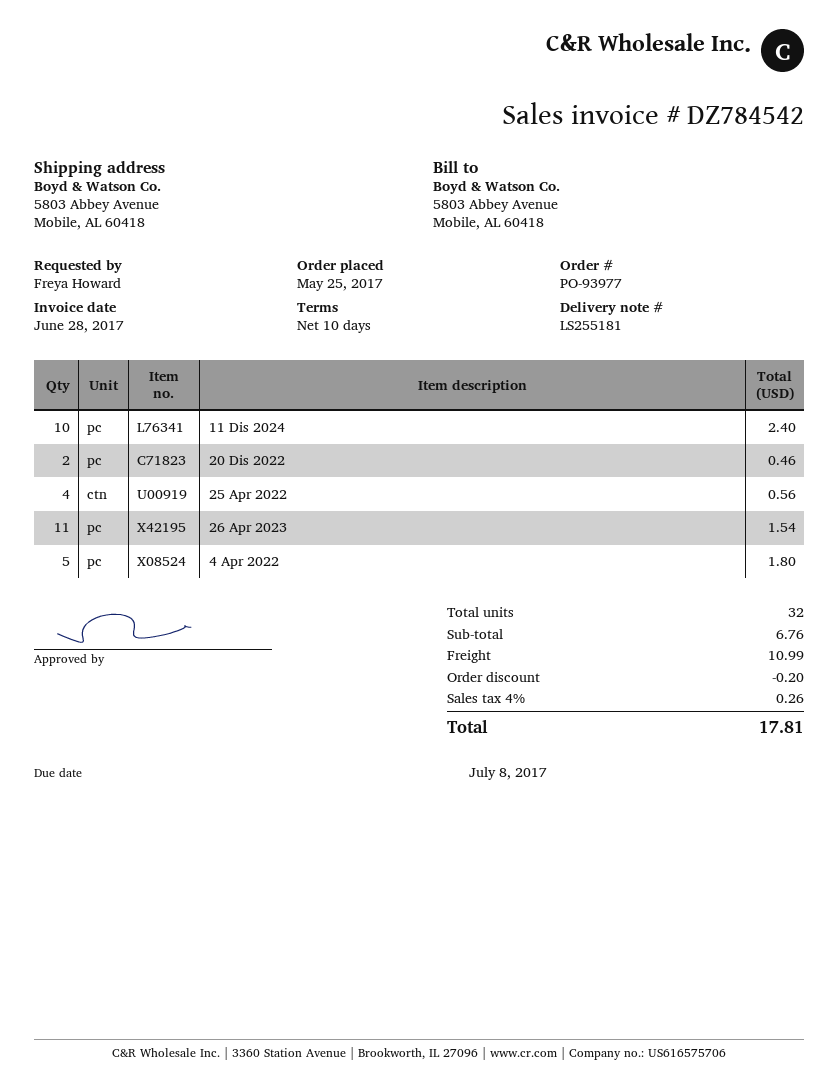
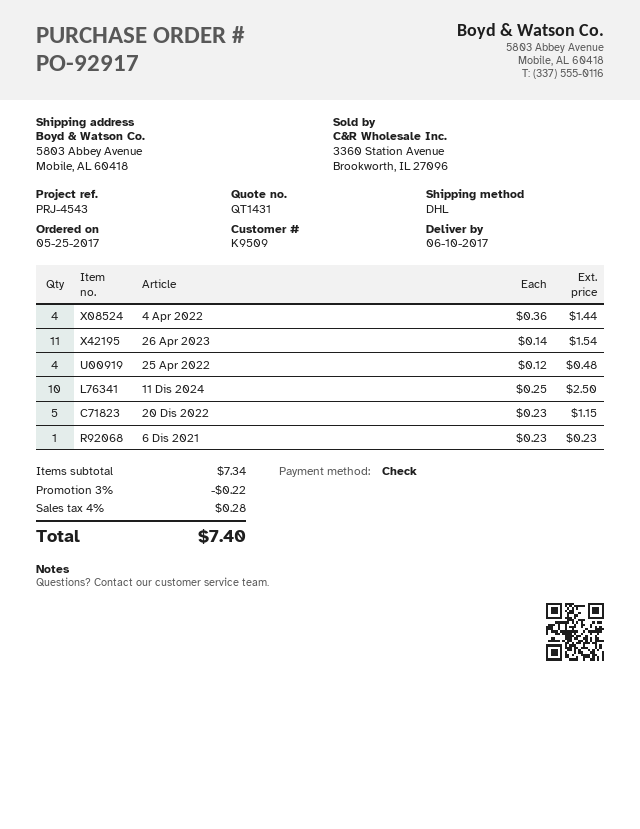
order number: PO-93977 -> PO-92917
11 Dis 2024: 10 for 2.40 -> 10 for 2.50
20 Dis 2022: 2 for 0.46 -> 5 for 1.15
25 Apr 2022: 4 for 0.56 -> 4 for 0.48
4 Apr 2022: 5 for 1.80 -> 4 for 1.44
6 Dis 2021: none -> 1 for 0.23
subtotal: 6.76 -> 7.34
discount: 0.20 -> 0.22
shipping: 10.99 -> none
tax: 4% = 0.26 -> 4% = 0.28
total: 17.81 -> 7.40

